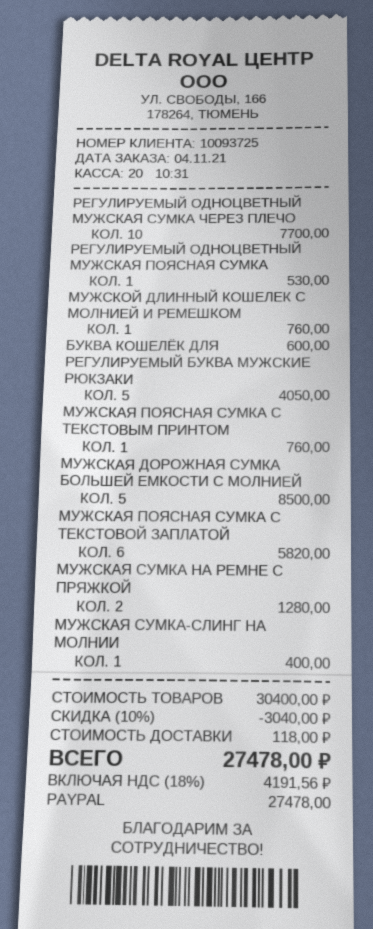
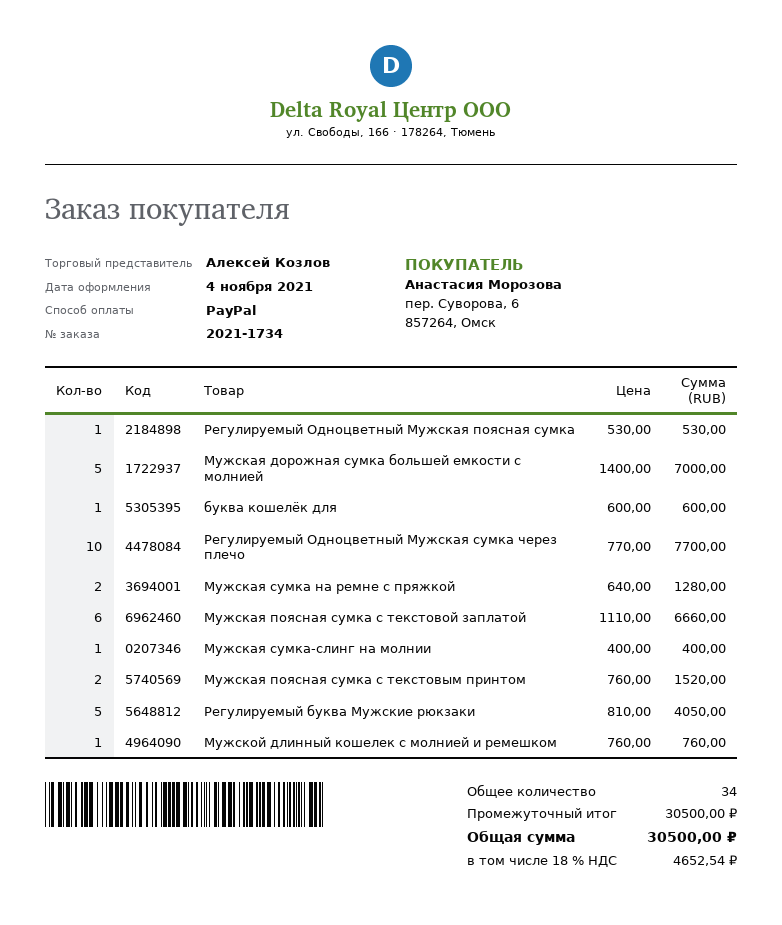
МУЖСКАЯ ПОЯСНАЯ СУМКА С ТЕКСТОВЫМ ПРИНТОМ: 1 for 760.00 -> 2 for 1520.00
МУЖСКАЯ ДОРОЖНАЯ СУМКА БОЛЬШЕЙ ЕМКОСТИ С МОЛНИЕЙ: 5 for 8500.00 -> 5 for 7000.00
МУЖСКАЯ ПОЯСНАЯ СУМКА С ТЕКСТОВОЙ ЗАПЛАТОЙ: 6 for 5820.00 -> 6 for 6660.00
subtotal: 30400.00 -> 30500.00
discount: 10% = 3040.00 -> none
shipping: 118.00 -> none
tax: 18% = 4191.56 -> 18% = 4652.54
total: 27478.00 -> 30500.00

